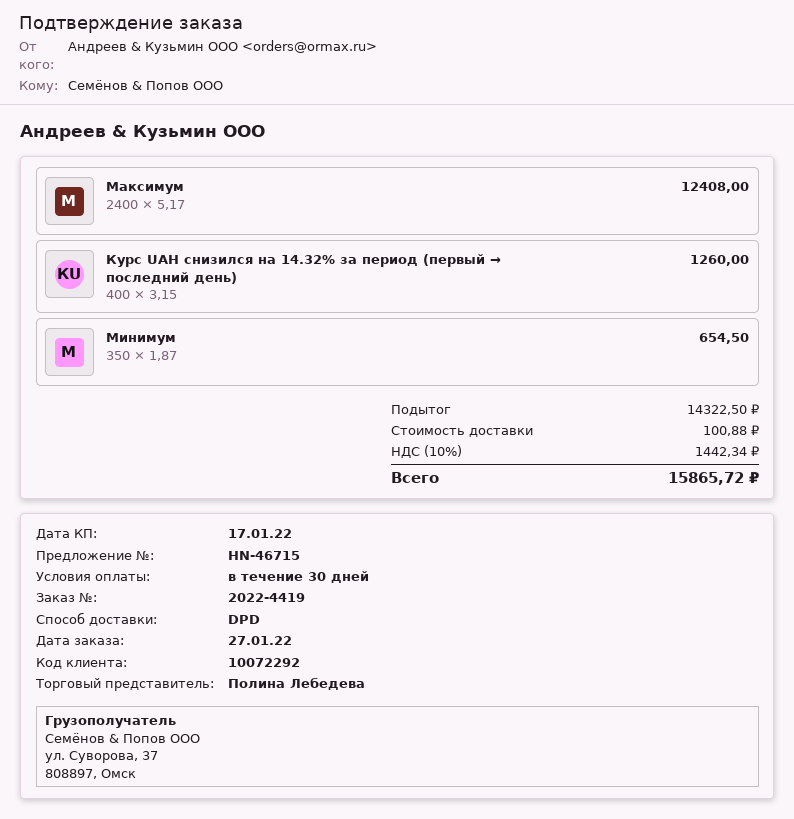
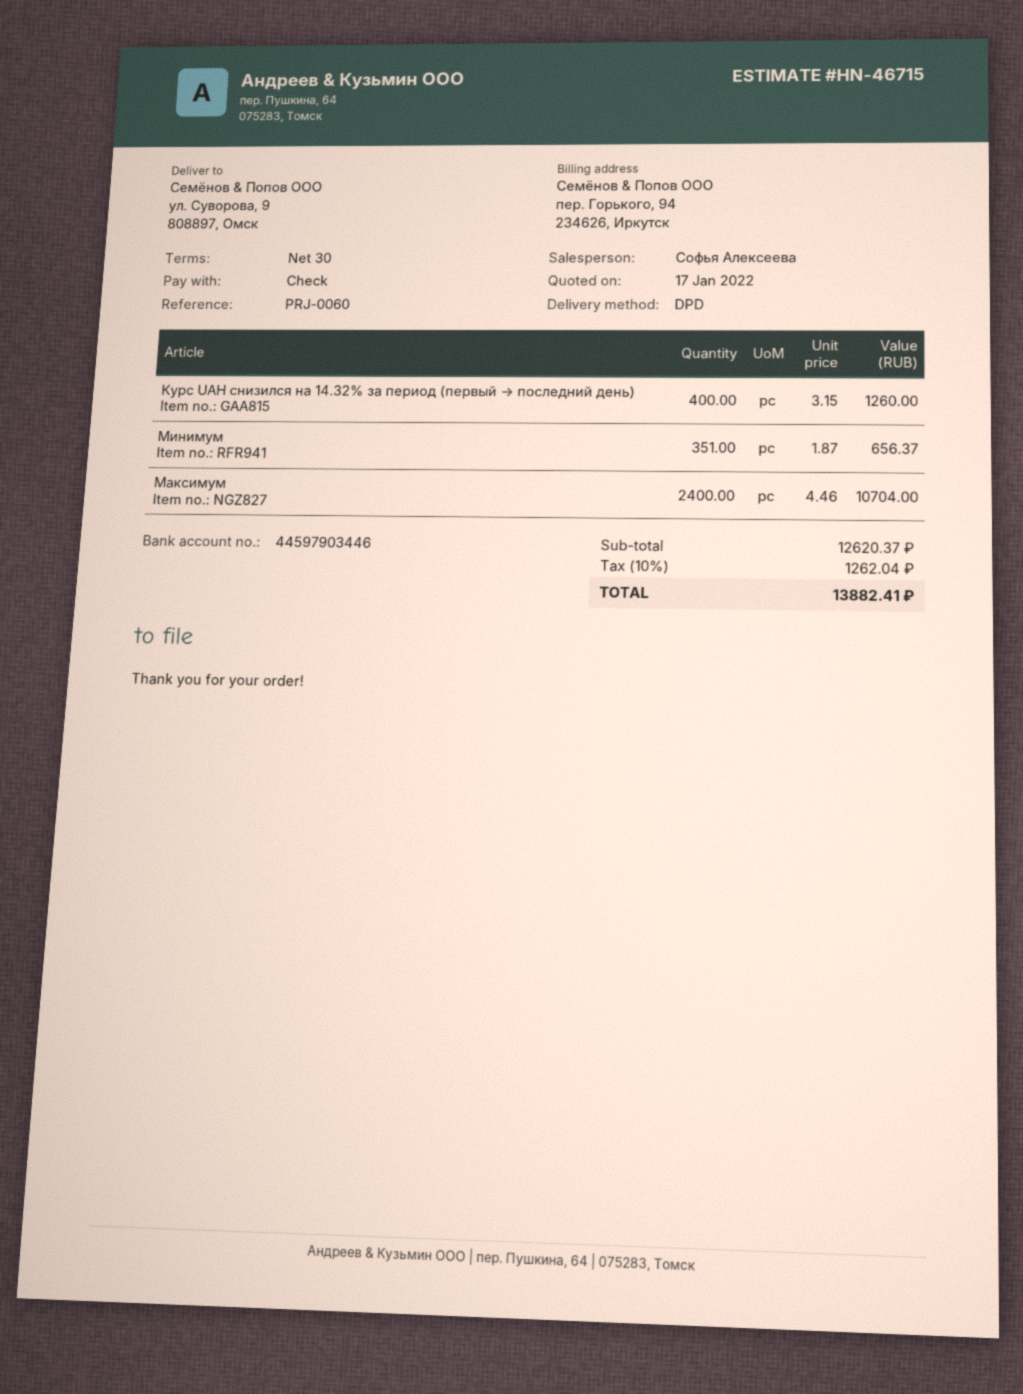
sales rep: Полина Лебедева -> Софья Алексеева
ship to: ул. Суворова, 37, 808897, Омск -> ул. Суворова, 9, 808897, Омск
Максимум: 2400 x 5.17 = 12408.00 -> 2400 x 4.46 = 10704.00
Минимум: 350 x 1.87 = 654.50 -> 351 x 1.87 = 656.37
subtotal: 14322.50 -> 12620.37
shipping: 100.88 -> none
tax: 10% = 1442.34 -> 10% = 1262.04
total: 15865.72 -> 13882.41

